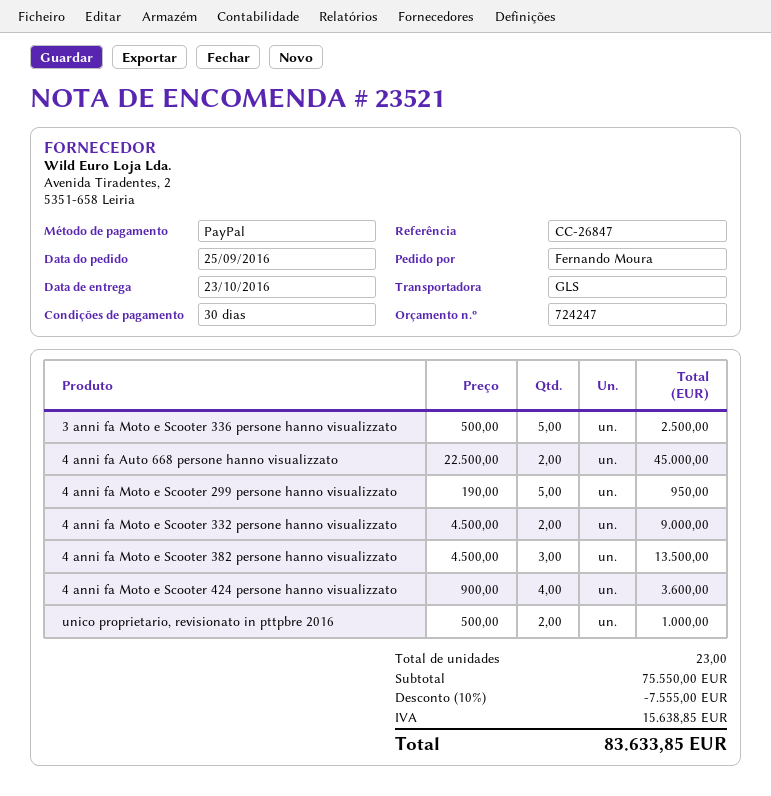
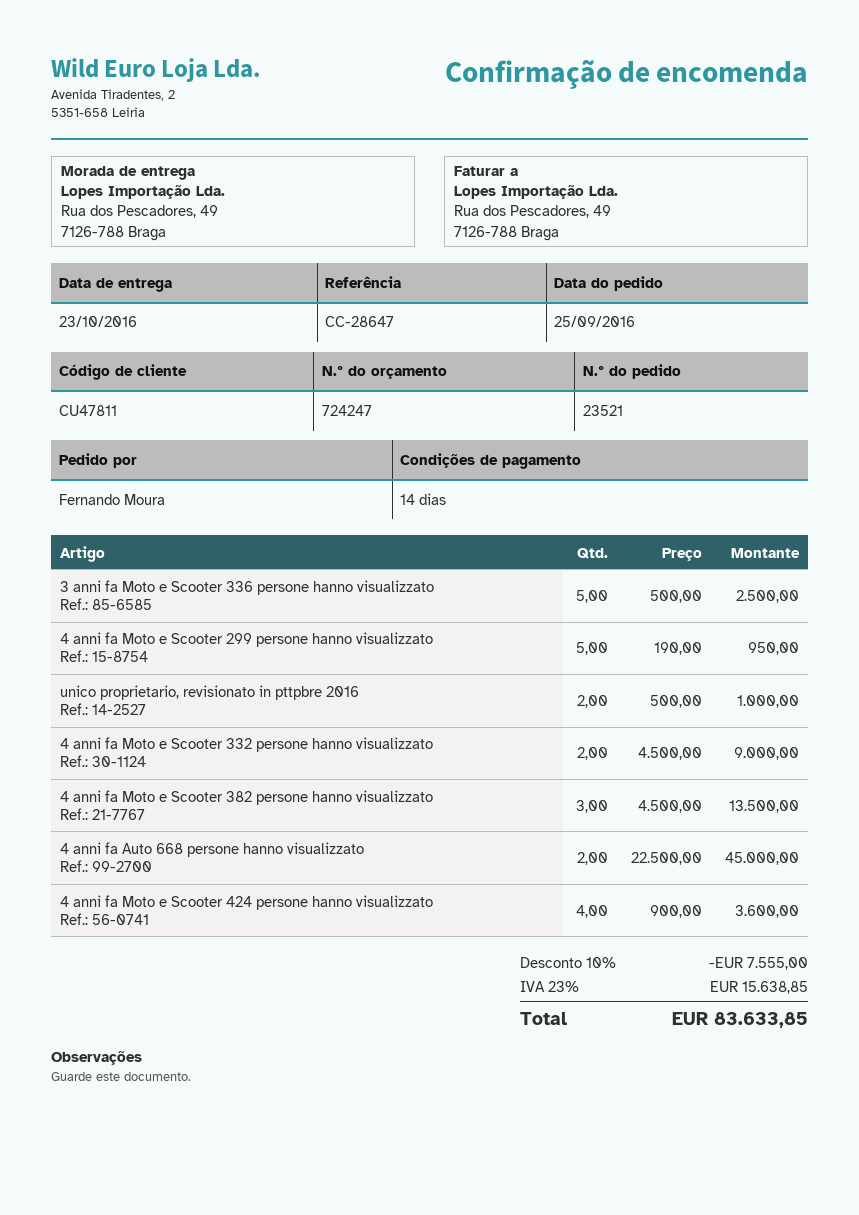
payment terms: 30 days -> 14 days
reference: CC-26847 -> CC-28647

